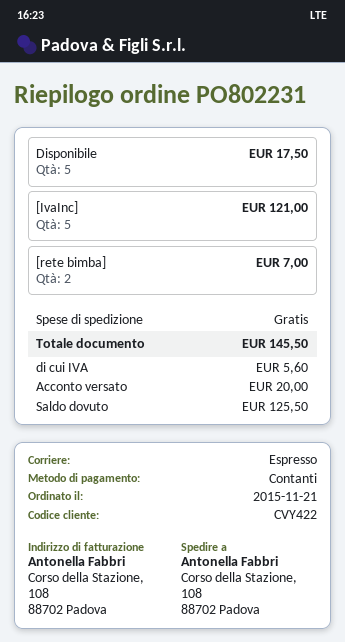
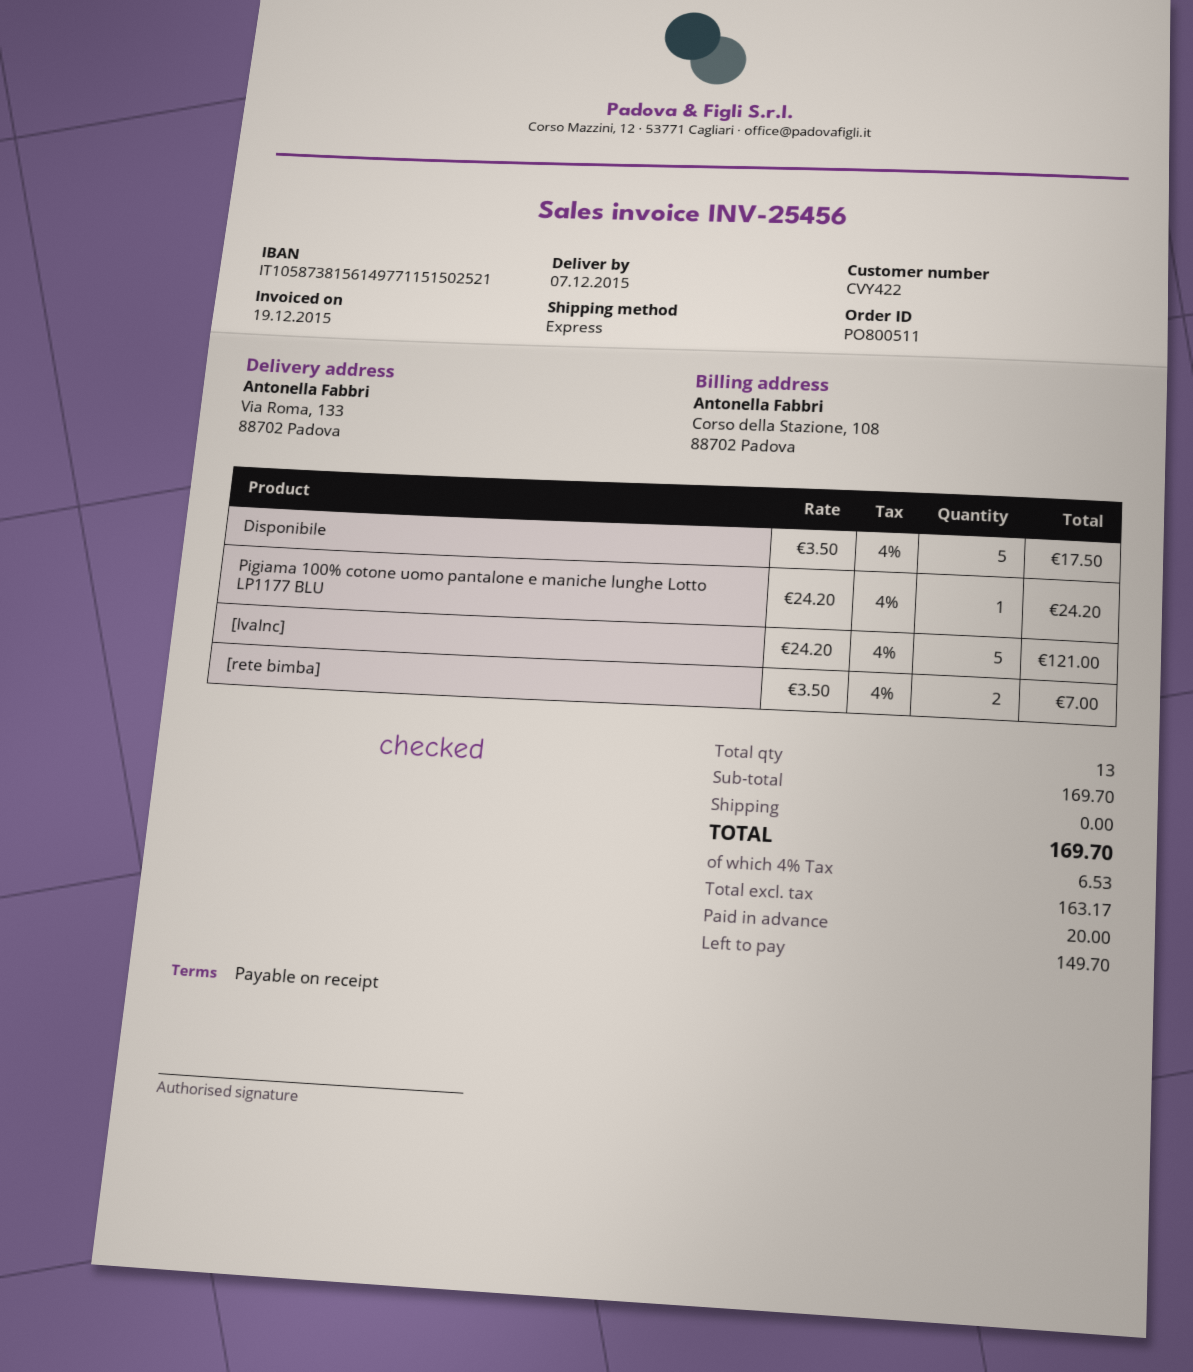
order number: PO802231 -> PO800511
ship to: Corso della Stazione, 108, 88702 Padova -> Via Roma, 133, 88702 Padova
Pigiama 100% cotone uomo pantalone e maniche lunghe Lotto LP1177 BLU: none -> 1 for 24.20
tax: 5.60 -> 6.53
total: 145.50 -> 169.70
balance: 125.50 -> 149.70

